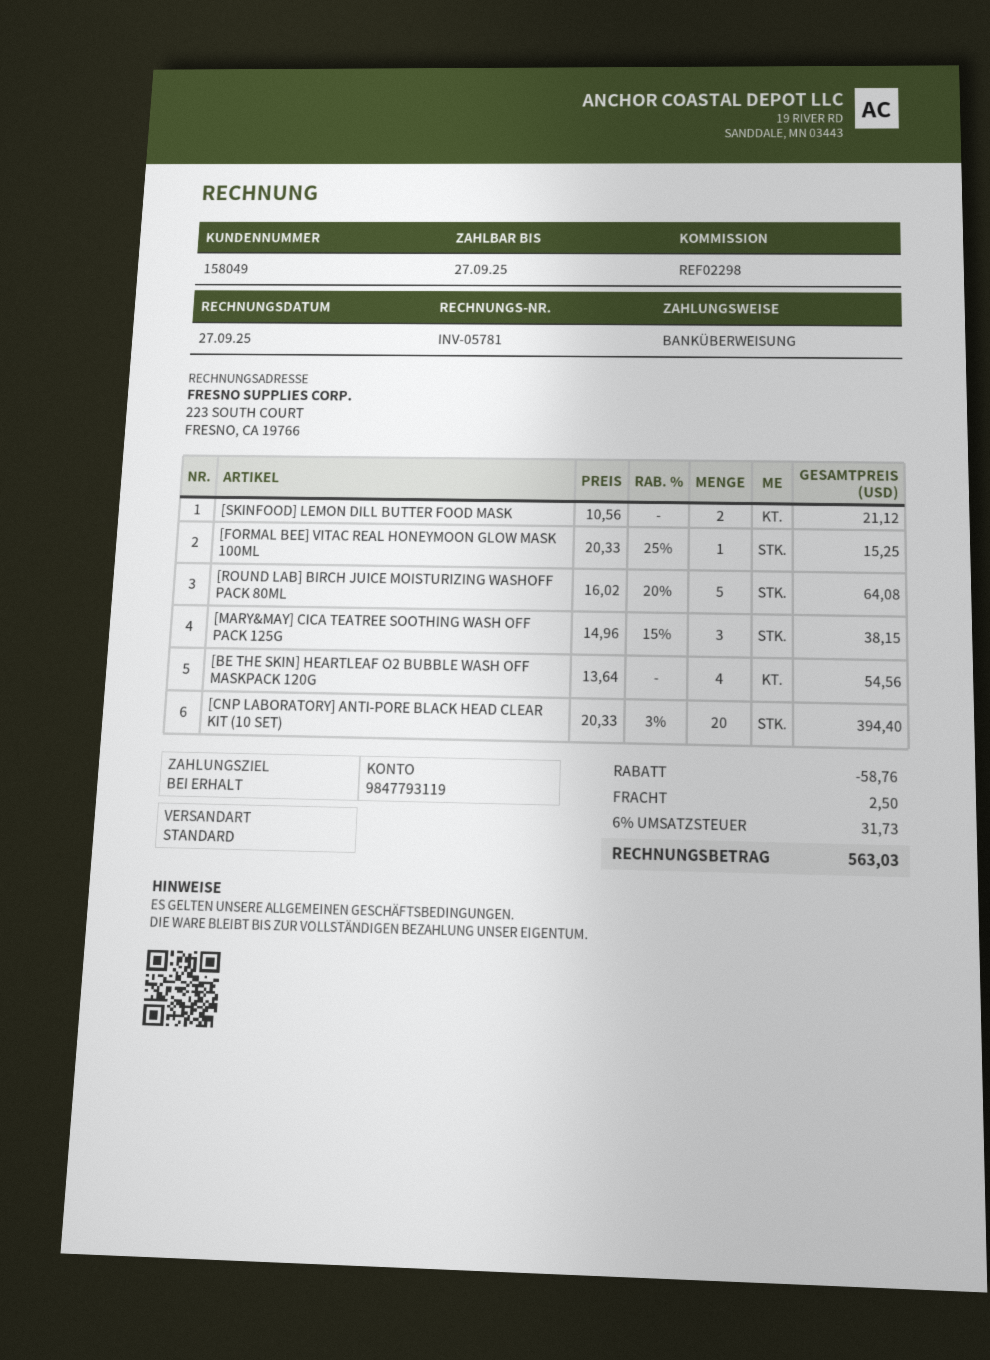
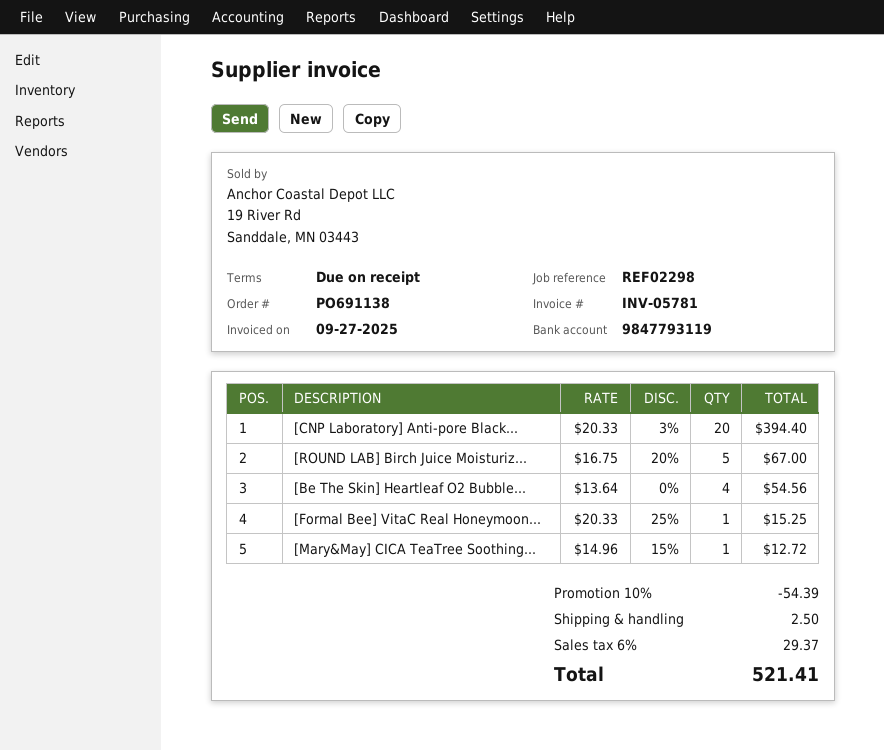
[SKINFOOD] LEMON DILL BUTTER FOOD MASK: 2 x 10.56 = 21.12 -> none
[ROUND LAB] BIRCH JUICE MOISTURIZING WASHOFF PACK 80ML: 5 x 16.02 - 20% = 64.08 -> 5 x 16.75 - 20% = 67.00
[MARY&MAY] CICA TEATREE SOOTHING WASH OFF PACK 125G: 3 x 14.96 - 15% = 38.15 -> 1 x 14.96 - 15% = 12.72
discount: 58.76 -> 54.39
tax: 6% = 31.73 -> 6% = 29.37
total: 563.03 -> 521.41

